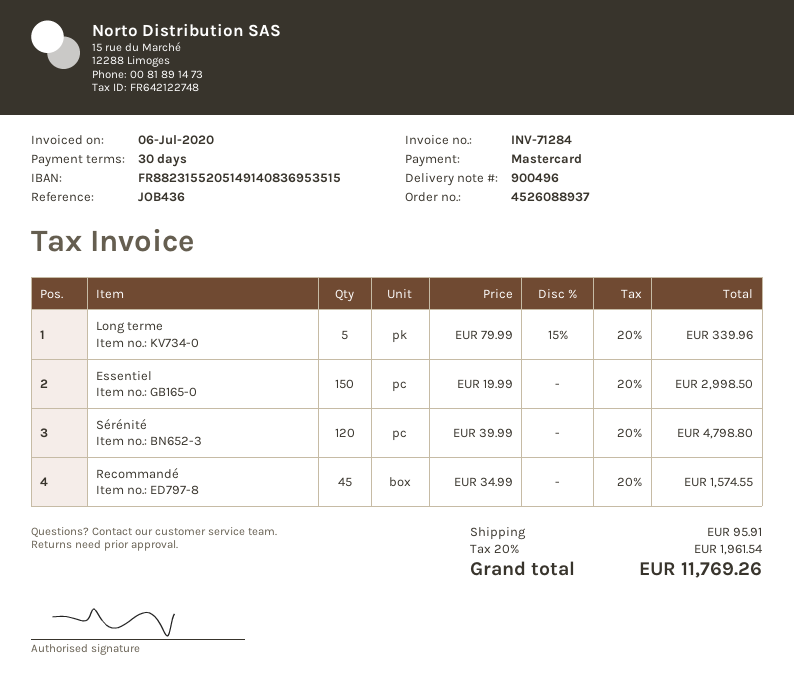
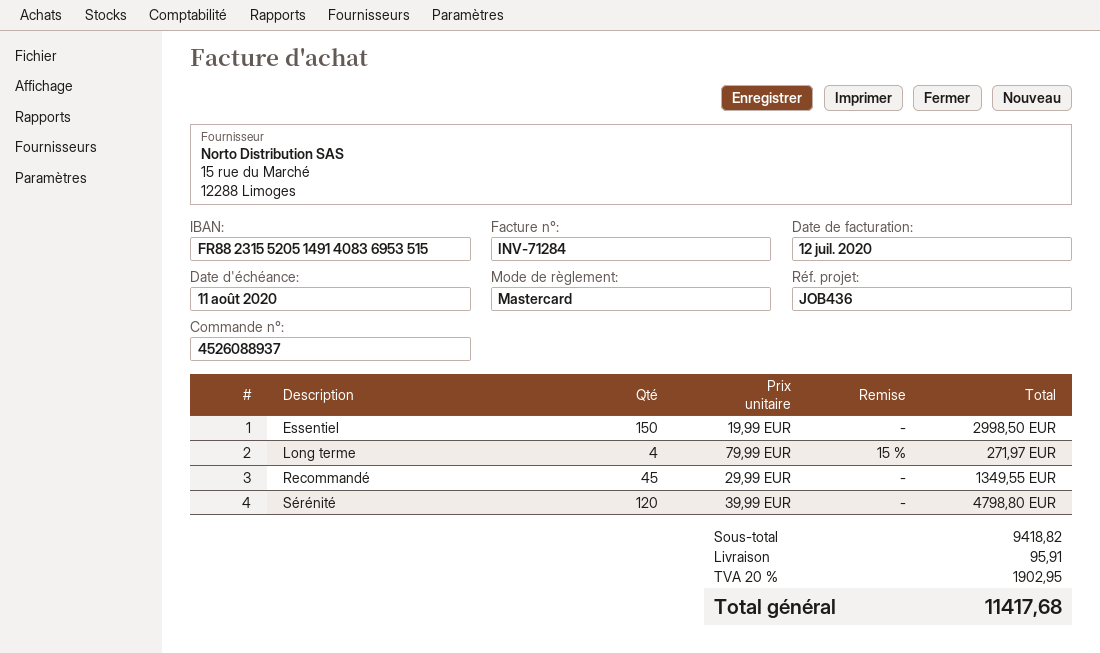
invoice date: 2020-07-06 -> 2020-07-12
Long terme: 5 x 79.99 - 15% = 339.96 -> 4 x 79.99 - 15% = 271.97
Recommandé: 45 x 34.99 = 1574.55 -> 45 x 29.99 = 1349.55
tax: 20% = 1961.54 -> 20% = 1902.95
total: 11769.26 -> 11417.68

